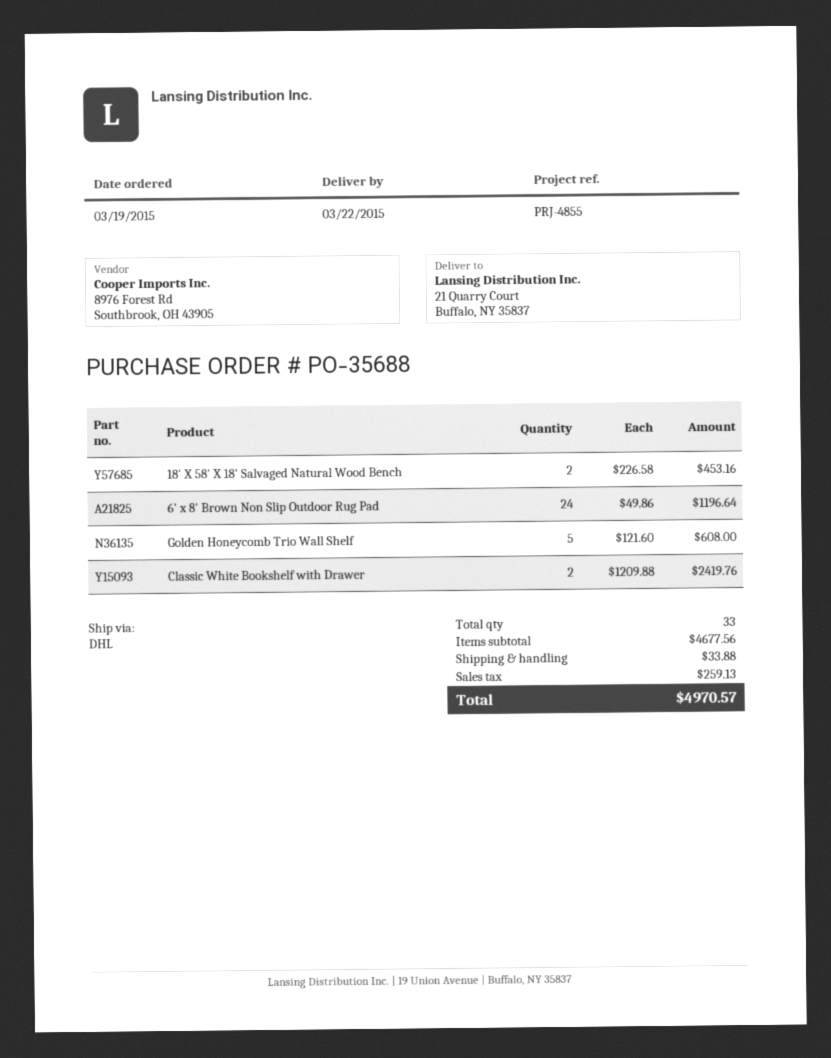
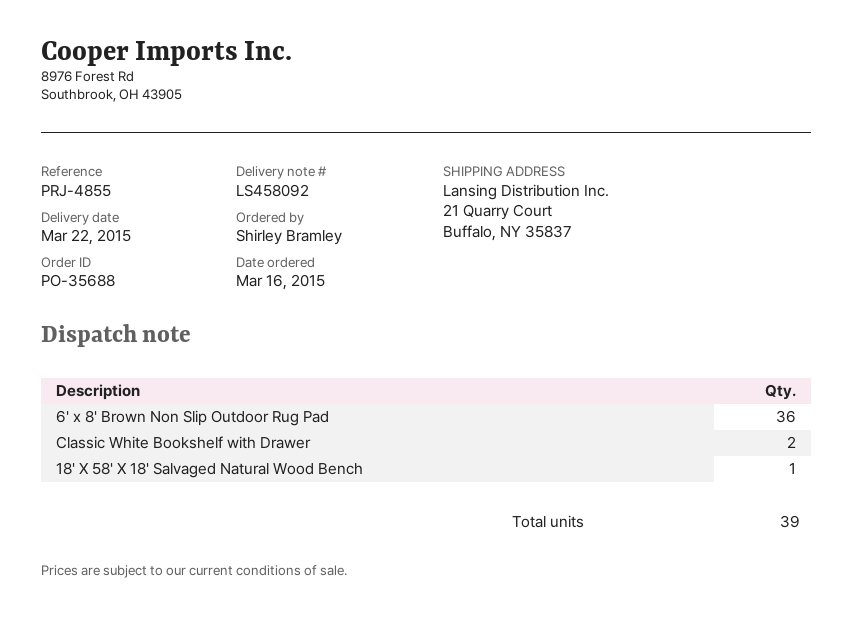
order date: 2015-03-19 -> 2015-03-16
18' X 58' X 18' Salvaged Natural Wood Bench: 2 -> 1
6' x 8' Brown Non Slip Outdoor Rug Pad: 24 -> 36
Golden Honeycomb Trio Wall Shelf: 5 -> none
total quantity: 33 -> 39

